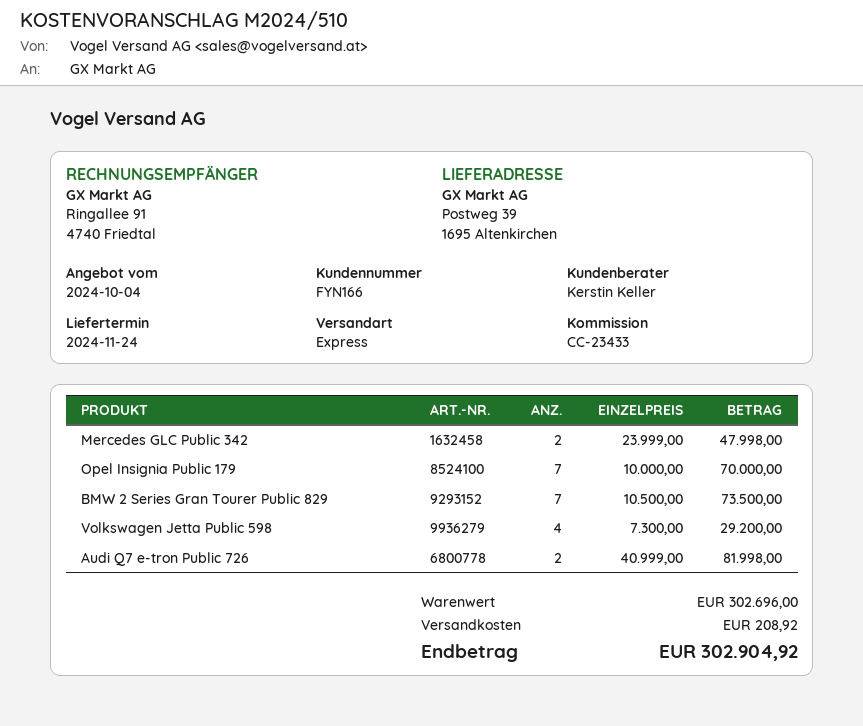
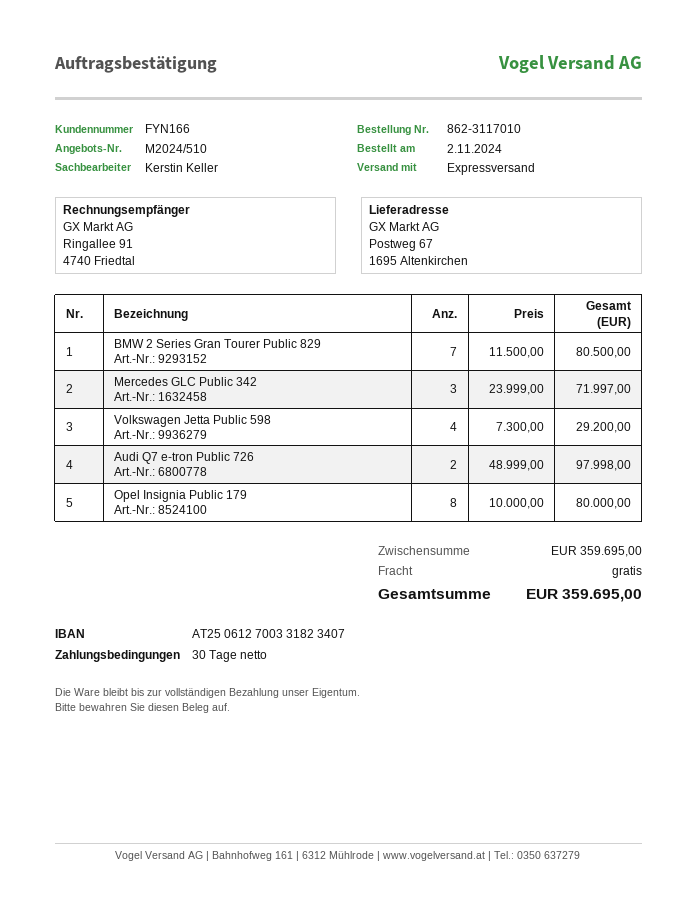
ship to: Postweg 39, 1695 Altenkirchen -> Postweg 67, 1695 Altenkirchen
Mercedes GLC Public 342: 2 x 23999.00 = 47998.00 -> 3 x 23999.00 = 71997.00
Opel Insignia Public 179: 7 x 10000.00 = 70000.00 -> 8 x 10000.00 = 80000.00
BMW 2 Series Gran Tourer Public 829: 7 x 10500.00 = 73500.00 -> 7 x 11500.00 = 80500.00
Audi Q7 e-tron Public 726: 2 x 40999.00 = 81998.00 -> 2 x 48999.00 = 97998.00
subtotal: 302696.00 -> 359695.00
shipping: 208.92 -> 0.00
total: 302904.92 -> 359695.00

